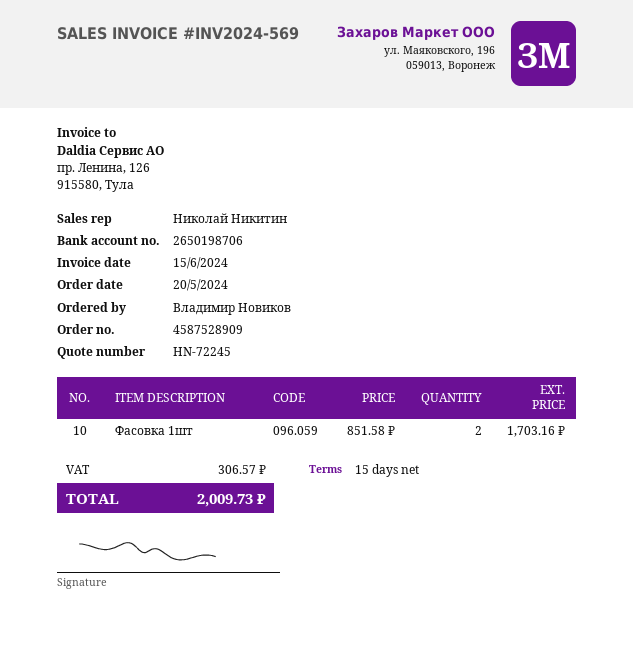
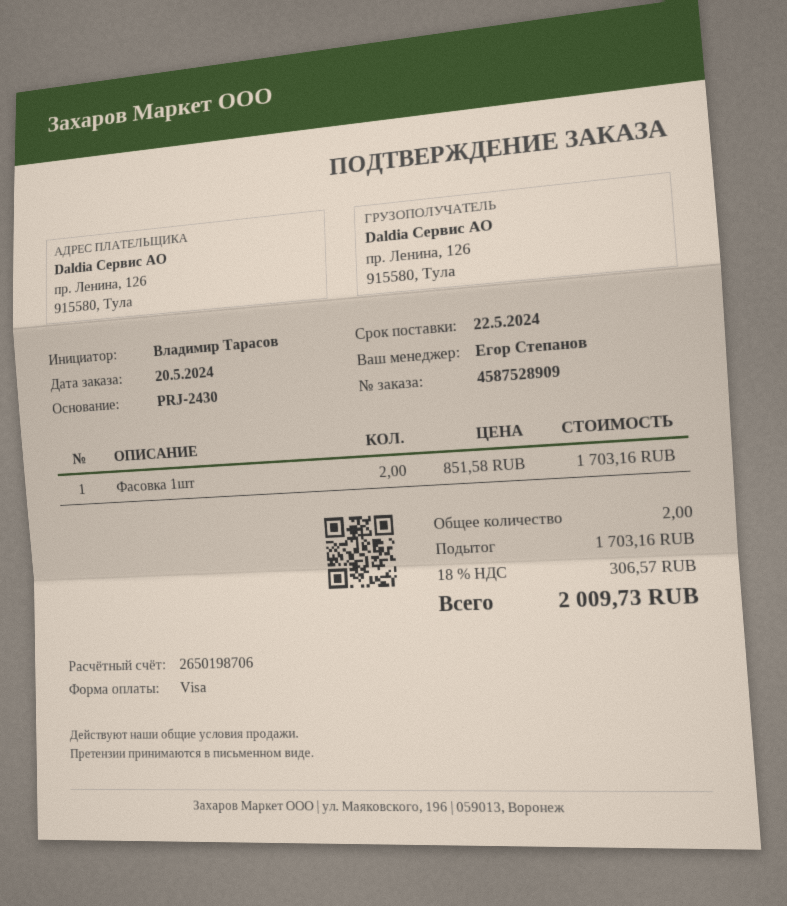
ordered by: Владимир Новиков -> Владимир Тарасов
sales rep: Николай Никитин -> Егор Степанов

